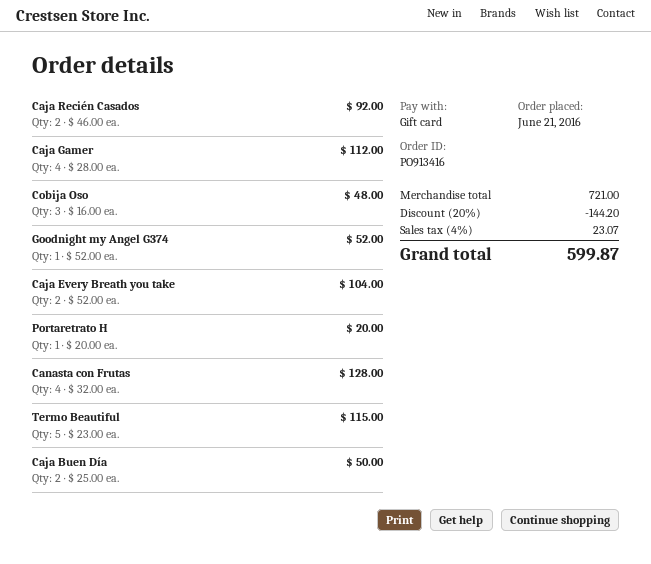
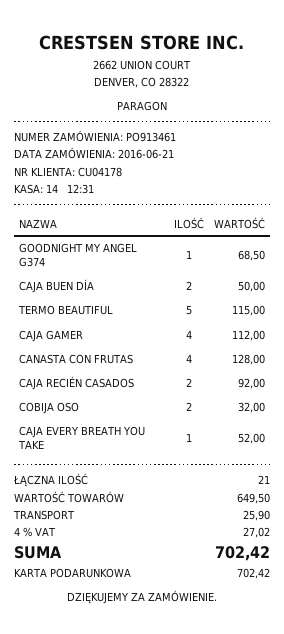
order number: PO913416 -> PO913461
Cobija Oso: 3 for 48.00 -> 2 for 32.00
Goodnight my Angel G374: 1 for 52.00 -> 1 for 68.50
Caja Every Breath you take: 2 for 104.00 -> 1 for 52.00
Portaretrato H: 1 for 20.00 -> none
subtotal: 721.00 -> 649.50
discount: 20% = 144.20 -> none
shipping: none -> 25.90
tax: 4% = 23.07 -> 4% = 27.02
total: 599.87 -> 702.42

